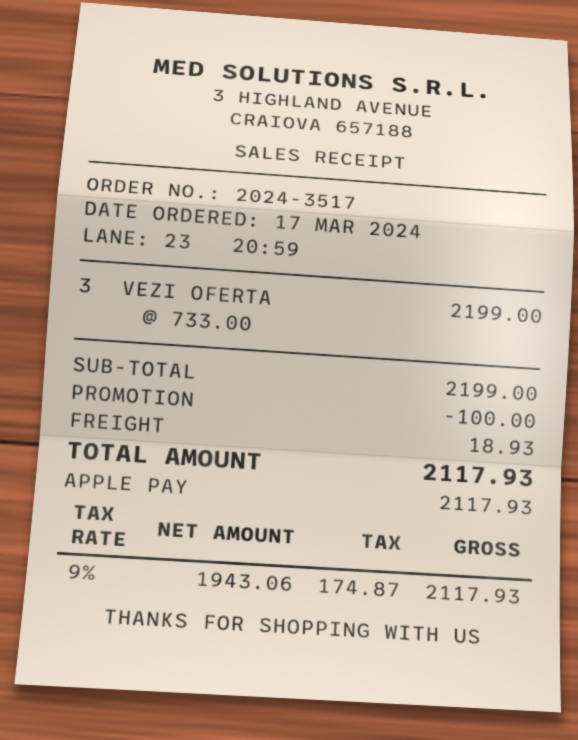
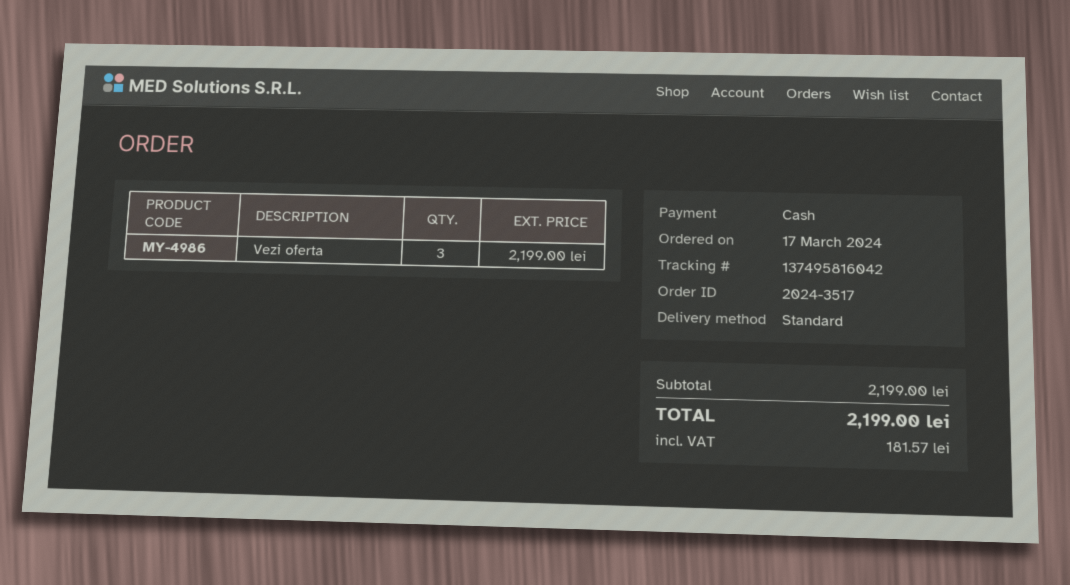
payment method: Apple Pay -> cash
discount: 100.00 -> none
shipping: 18.93 -> none
tax: 174.87 -> 181.57
total: 2117.93 -> 2199.00

